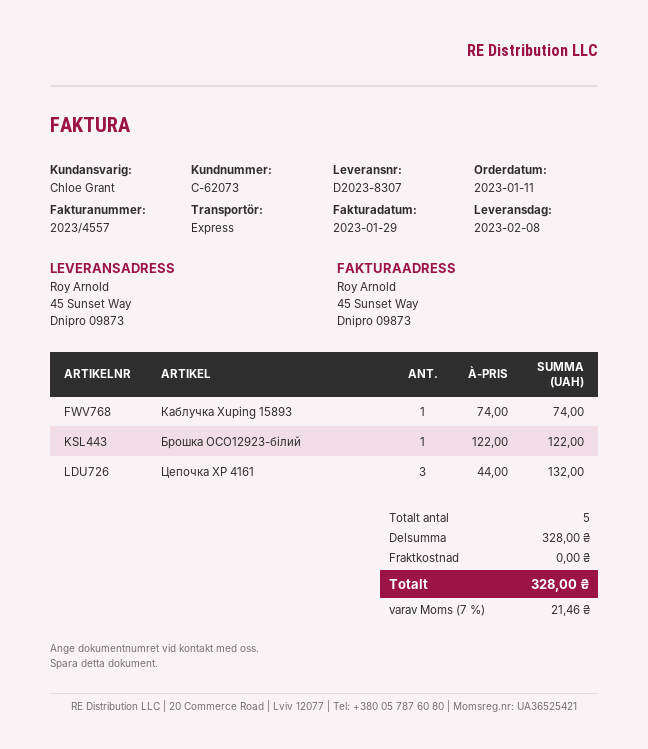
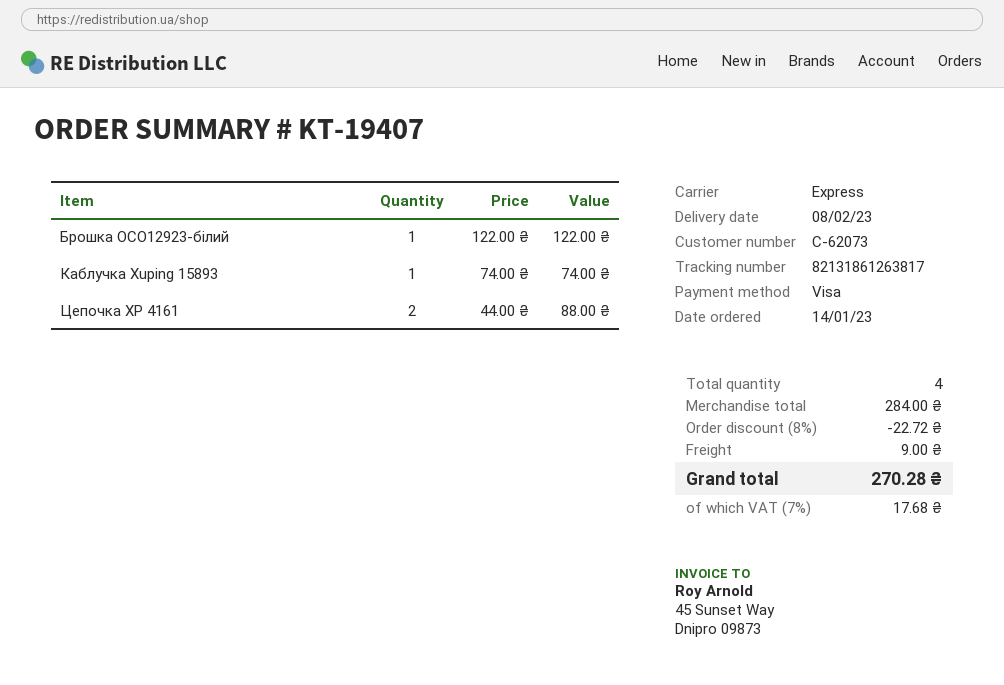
order date: 2023-01-11 -> 2023-01-14
Цепочка XP 4161: 3 x 44.00 = 132.00 -> 2 x 44.00 = 88.00
total quantity: 5 -> 4
subtotal: 328.00 -> 284.00
discount: none -> 8% = 22.72
shipping: 0.00 -> 9.00
tax: 7% = 21.46 -> 7% = 17.68
total: 328.00 -> 270.28

